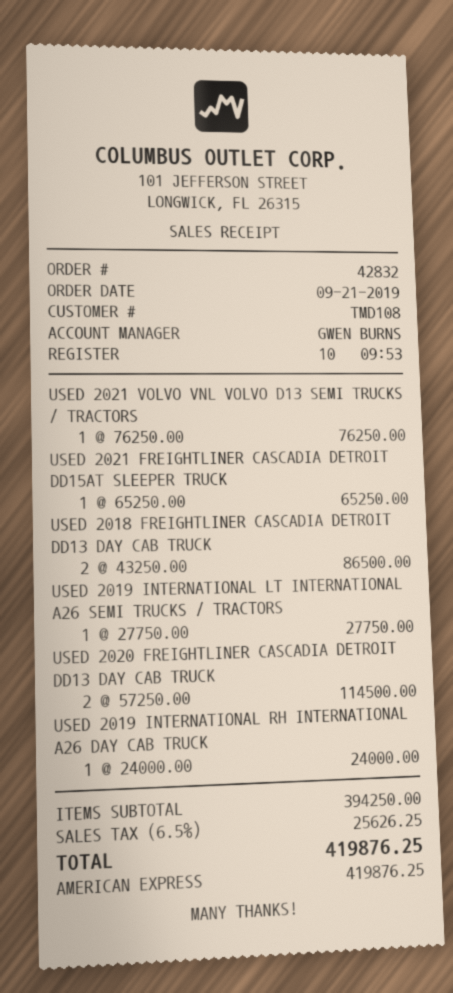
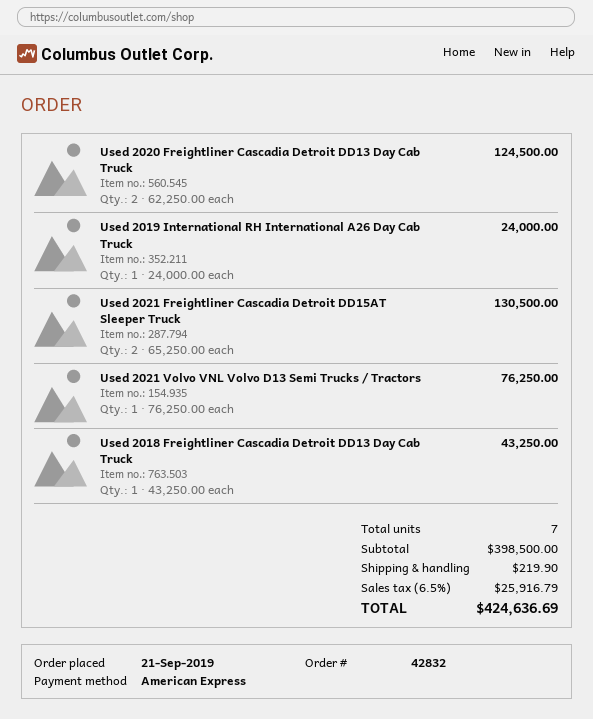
USED 2021 FREIGHTLINER CASCADIA DETROIT DD15AT SLEEPER TRUCK: 1 x 65250.00 = 65250.00 -> 2 x 65250.00 = 130500.00
USED 2018 FREIGHTLINER CASCADIA DETROIT DD13 DAY CAB TRUCK: 2 x 43250.00 = 86500.00 -> 1 x 43250.00 = 43250.00
USED 2019 INTERNATIONAL LT INTERNATIONAL A26 SEMI TRUCKS / TRACTORS: 1 x 27750.00 = 27750.00 -> none
USED 2020 FREIGHTLINER CASCADIA DETROIT DD13 DAY CAB TRUCK: 2 x 57250.00 = 114500.00 -> 2 x 62250.00 = 124500.00
subtotal: 394250.00 -> 398500.00
shipping: none -> 219.90
tax: 6.5% = 25626.25 -> 6.5% = 25916.79
total: 419876.25 -> 424636.69

